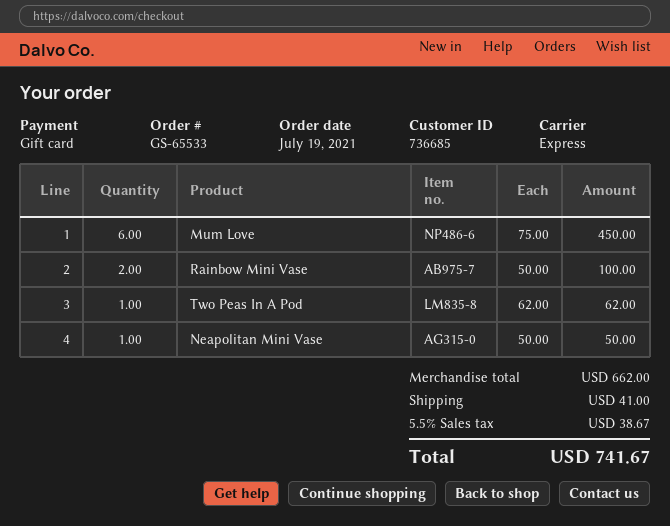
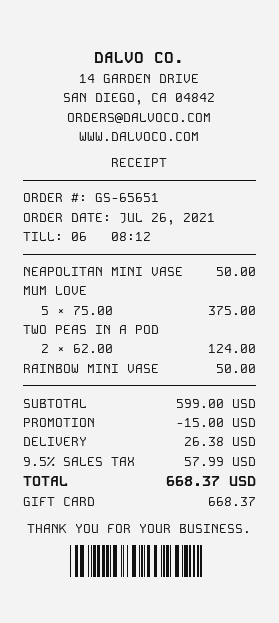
order number: GS-65533 -> GS-65651
order date: 2021-07-19 -> 2021-07-26
Mum Love: 6 x 75.00 = 450.00 -> 5 x 75.00 = 375.00
Rainbow Mini Vase: 2 x 50.00 = 100.00 -> 1 x 50.00 = 50.00
Two Peas In A Pod: 1 x 62.00 = 62.00 -> 2 x 62.00 = 124.00
subtotal: 662.00 -> 599.00
discount: none -> 15.00
shipping: 41.00 -> 26.38
tax: 5.5% = 38.67 -> 9.5% = 57.99
total: 741.67 -> 668.37

